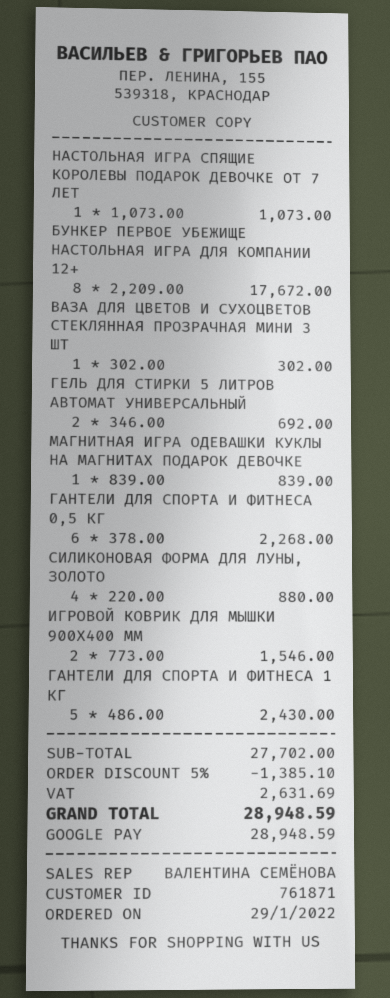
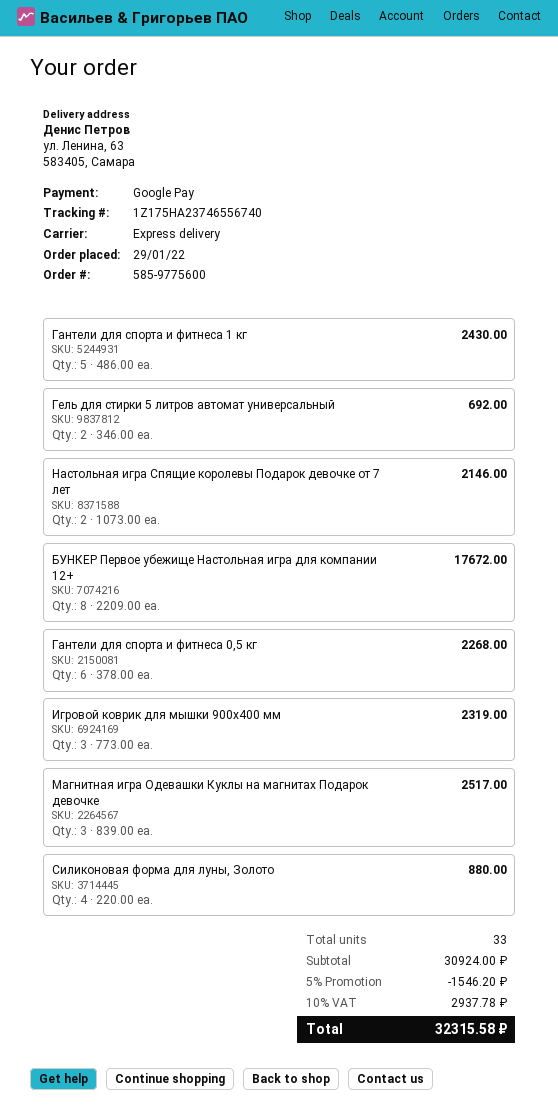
НАСТОЛЬНАЯ ИГРА СПЯЩИЕ КОРОЛЕВЫ ПОДАРОК ДЕВОЧКЕ ОТ 7 ЛЕТ: 1 x 1073.00 = 1073.00 -> 2 x 1073.00 = 2146.00
ВАЗА ДЛЯ ЦВЕТОВ И СУХОЦВЕТОВ СТЕКЛЯННАЯ ПРОЗРАЧНАЯ МИНИ 3 ШТ: 1 x 302.00 = 302.00 -> none
МАГНИТНАЯ ИГРА ОДЕВАШКИ КУКЛЫ НА МАГНИТАХ ПОДАРОК ДЕВОЧКЕ: 1 x 839.00 = 839.00 -> 3 x 839.00 = 2517.00
ИГРОВОЙ КОВРИК ДЛЯ МЫШКИ 900Х400 ММ: 2 x 773.00 = 1546.00 -> 3 x 773.00 = 2319.00
subtotal: 27702.00 -> 30924.00
discount: 5% = 1385.10 -> 5% = 1546.20
tax: 2631.69 -> 2937.78
total: 28948.59 -> 32315.58

